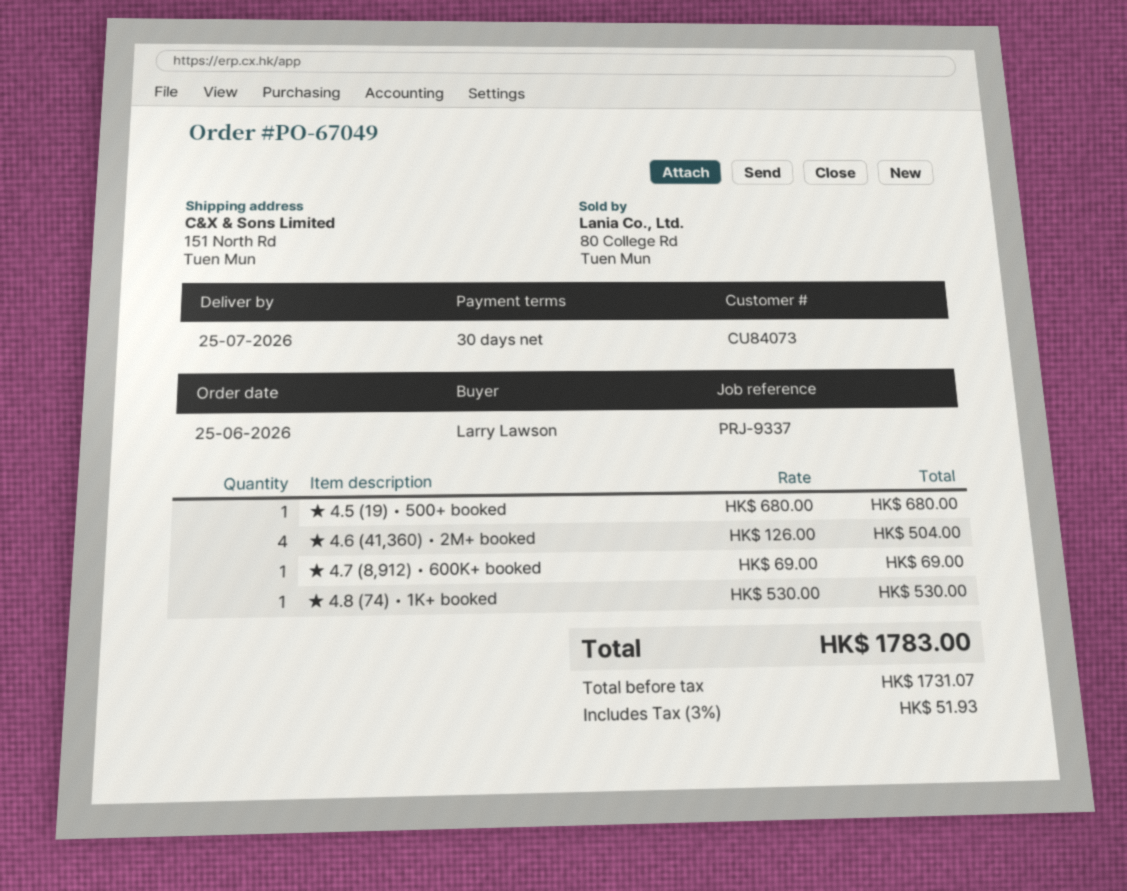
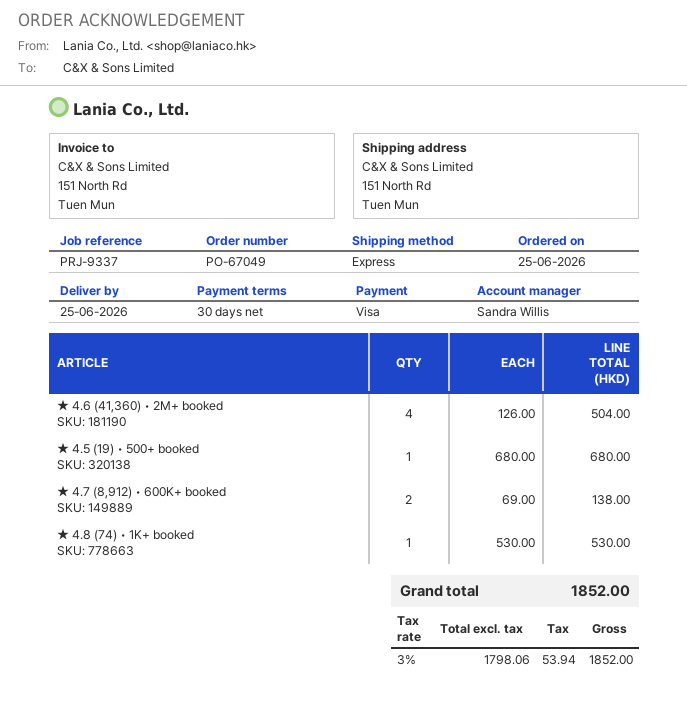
delivery date: 2026-07-25 -> 2026-06-25
★ 4.7 (8,912) • 600K+ booked: 1 x 69.00 = 69.00 -> 2 x 69.00 = 138.00
net: 1731.07 -> 1798.06
tax: 3% = 51.93 -> 3% = 53.94
total: 1783.00 -> 1852.00

